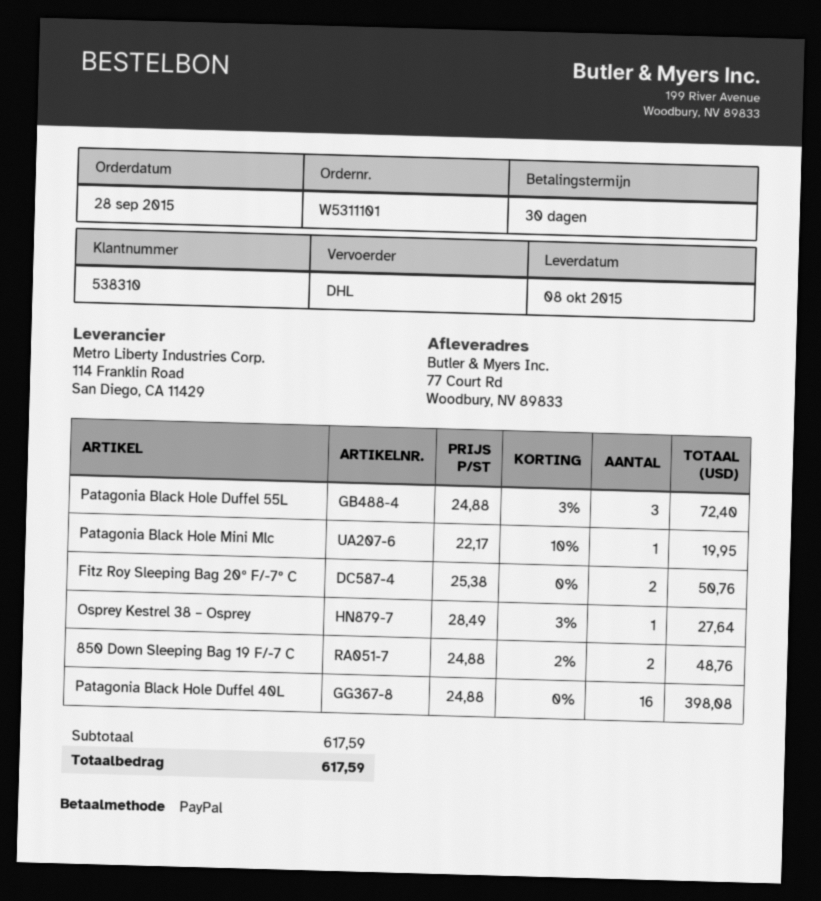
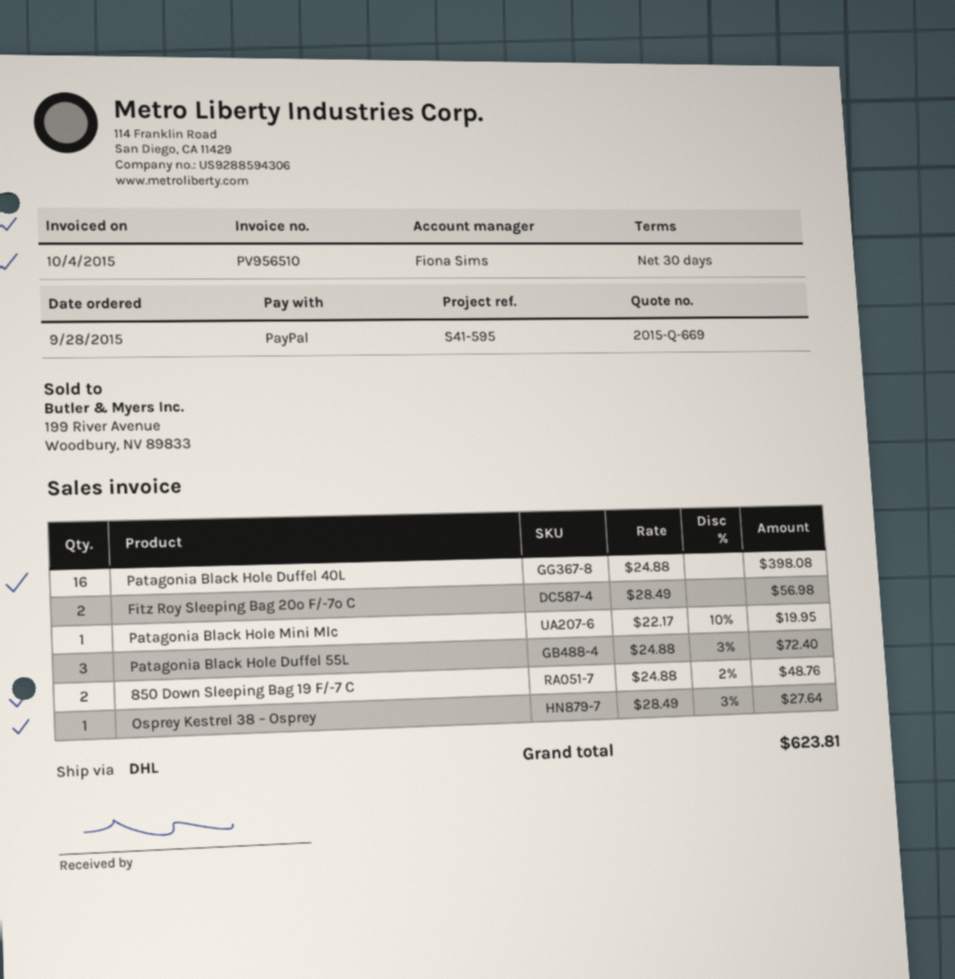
Fitz Roy Sleeping Bag 20º F/-7º C: 2 x 25.38 = 50.76 -> 2 x 28.49 = 56.98
total: 617.59 -> 623.81

